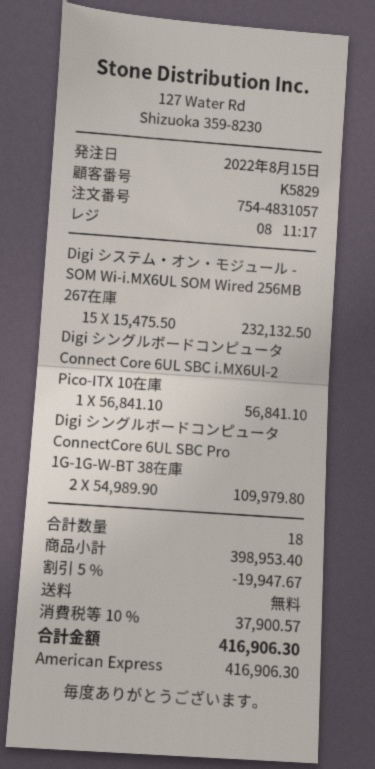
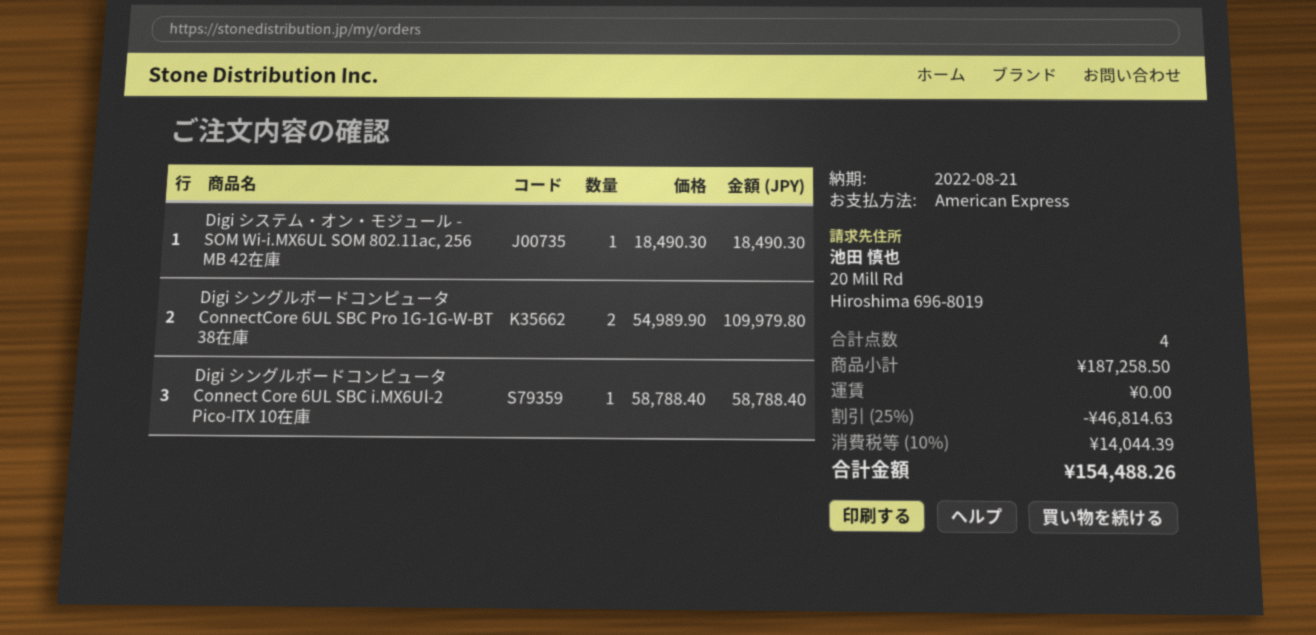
Digi システム・オン・モジュール - SOM Wi-i.MX6UL SOM Wired 256MB 267在庫: 15 x 15475.50 = 232132.50 -> none
Digi シングルボードコンピュータ Connect Core 6UL SBC i.MX6Ul-2 Pico-ITX 10在庫: 1 x 56841.10 = 56841.10 -> 1 x 58788.40 = 58788.40
Digi システム・オン・モジュール - SOM Wi-i.MX6UL SOM 802.11ac, 256 MB 42在庫: none -> 1 x 18490.30 = 18490.30
total quantity: 18 -> 4
subtotal: 398953.40 -> 187258.50
discount: 5% = 19947.67 -> 25% = 46814.63
tax: 10% = 37900.57 -> 10% = 14044.39
total: 416906.30 -> 154488.26

